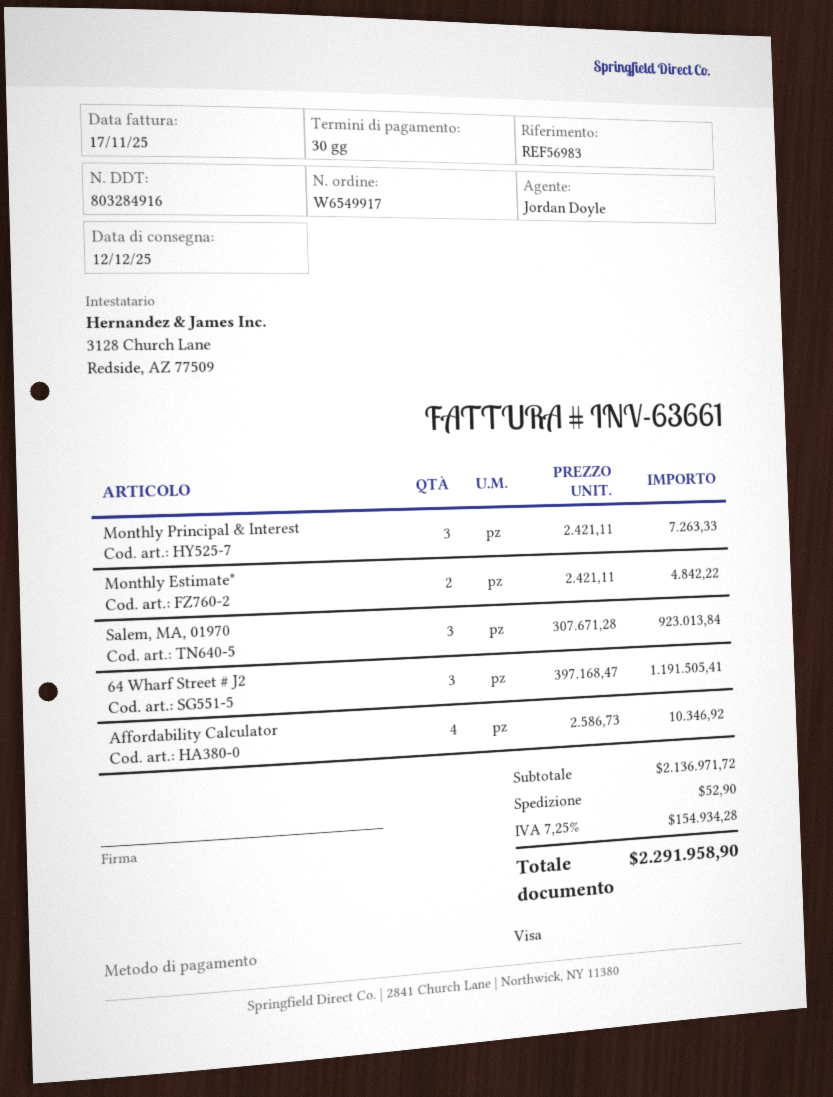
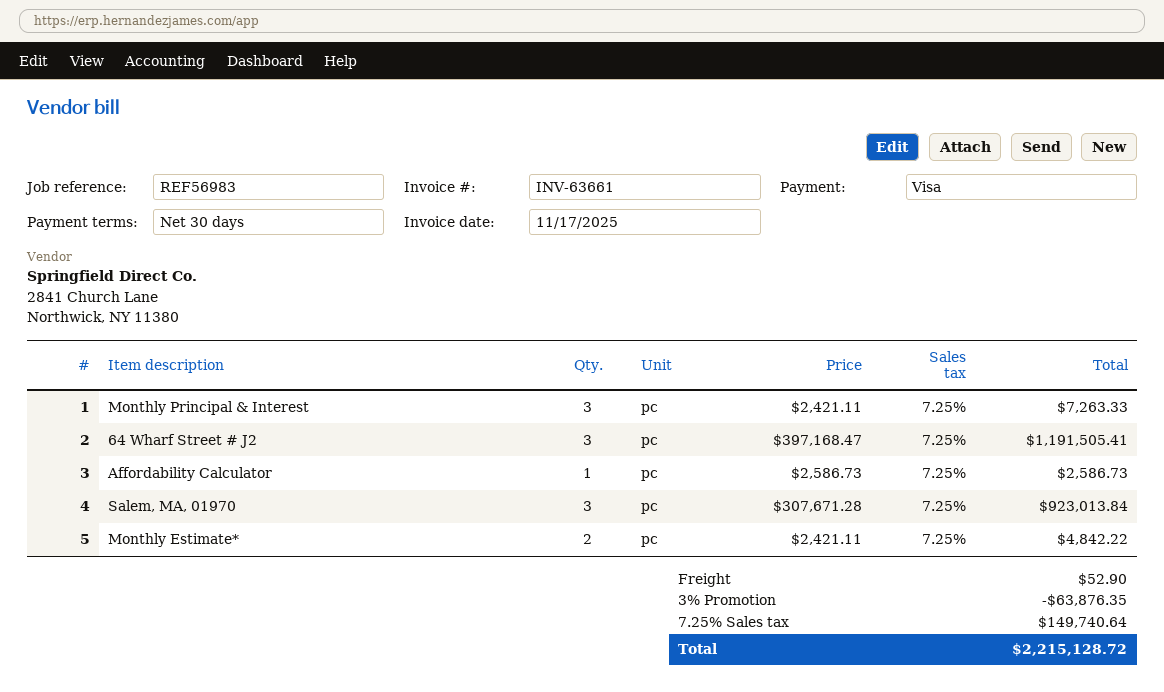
Affordability Calculator: 4 x 2586.73 = 10346.92 -> 1 x 2586.73 = 2586.73
discount: none -> 3% = 63876.35
tax: 7.25% = 154934.28 -> 7.25% = 149740.64
total: 2291958.90 -> 2215128.72

